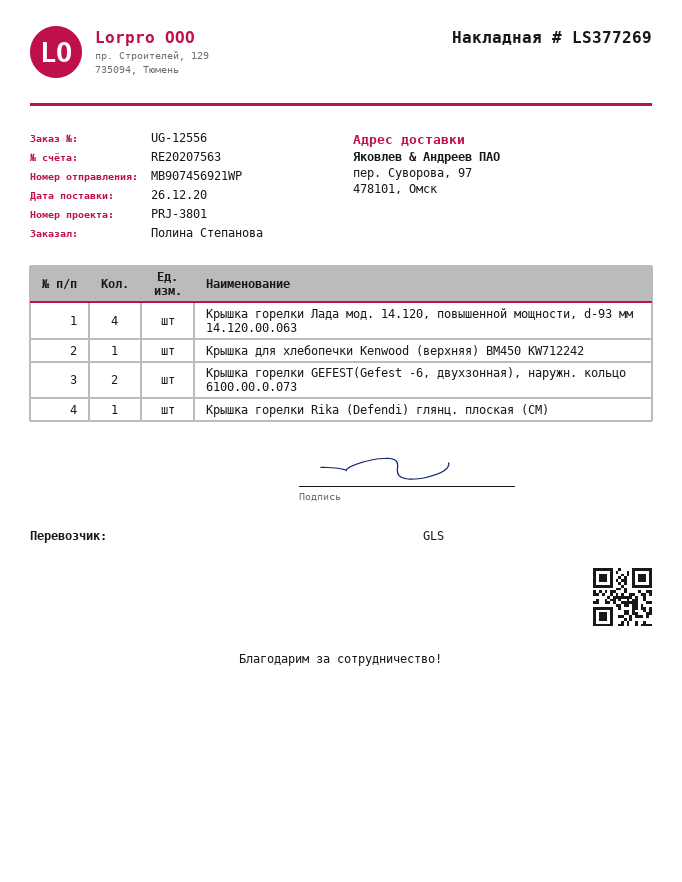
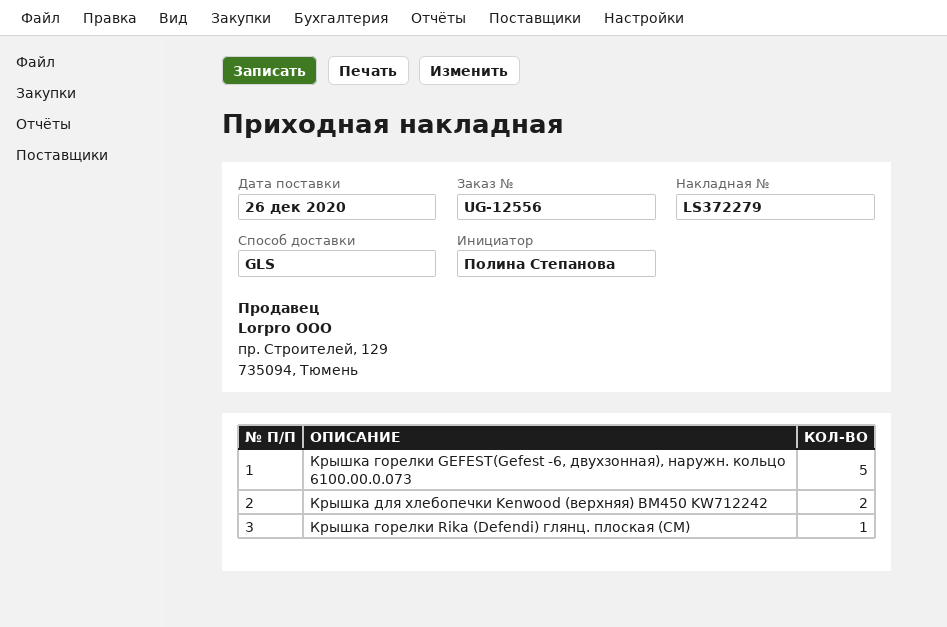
delivery note number: LS377269 -> LS372279
Крышка горелки Лада мод. 14.120, повышенной мощности, d-93 мм 14.120.00.063: 4 -> none
Крышка для хлебопечки Kenwood (верхняя) BM450 KW712242: 1 -> 2
Крышка горелки GEFEST(Gefest -6, двухзонная), наружн. кольцо 6100.00.0.073: 2 -> 5

